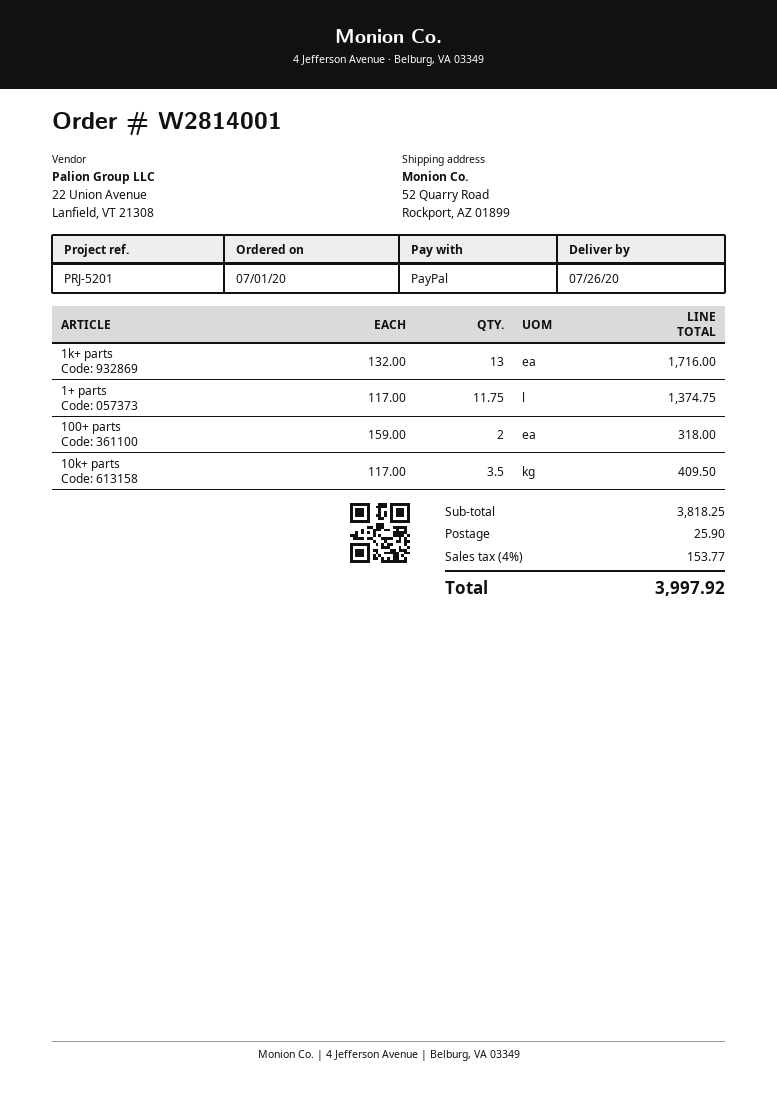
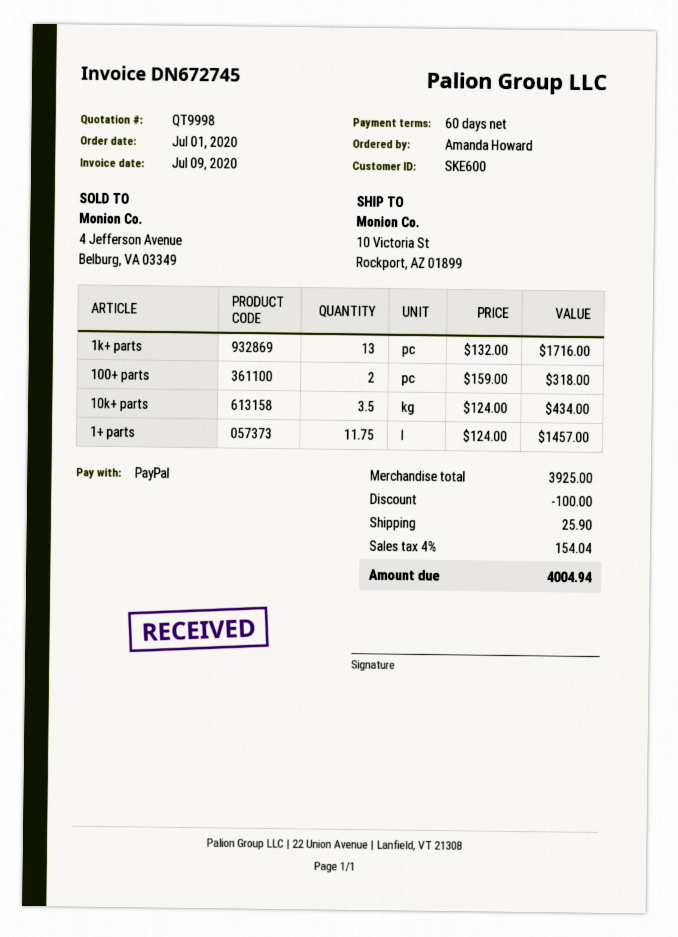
ship to: 52 Quarry Road, Rockport, AZ 01899 -> 10 Victoria St, Rockport, AZ 01899
1+ parts: 11.75 x 117.00 = 1374.75 -> 11.75 x 124.00 = 1457.00
10k+ parts: 3.5 x 117.00 = 409.50 -> 3.5 x 124.00 = 434.00
subtotal: 3818.25 -> 3925.00
discount: none -> 100.00
tax: 4% = 153.77 -> 4% = 154.04
total: 3997.92 -> 4004.94

